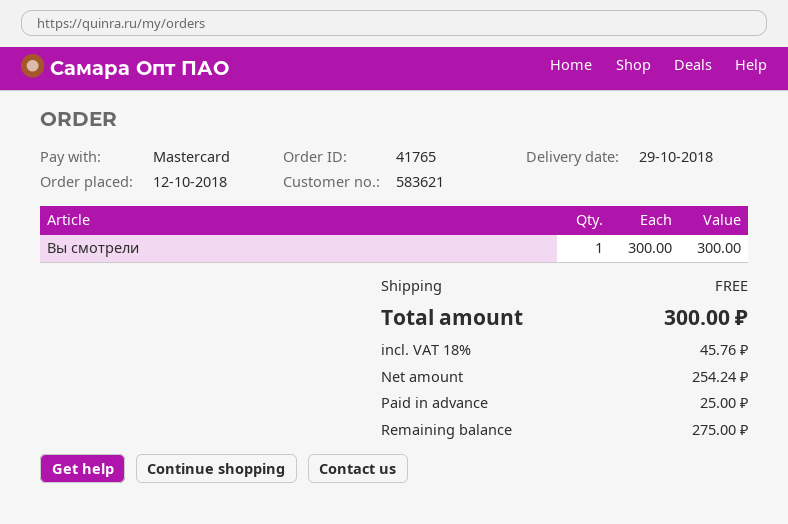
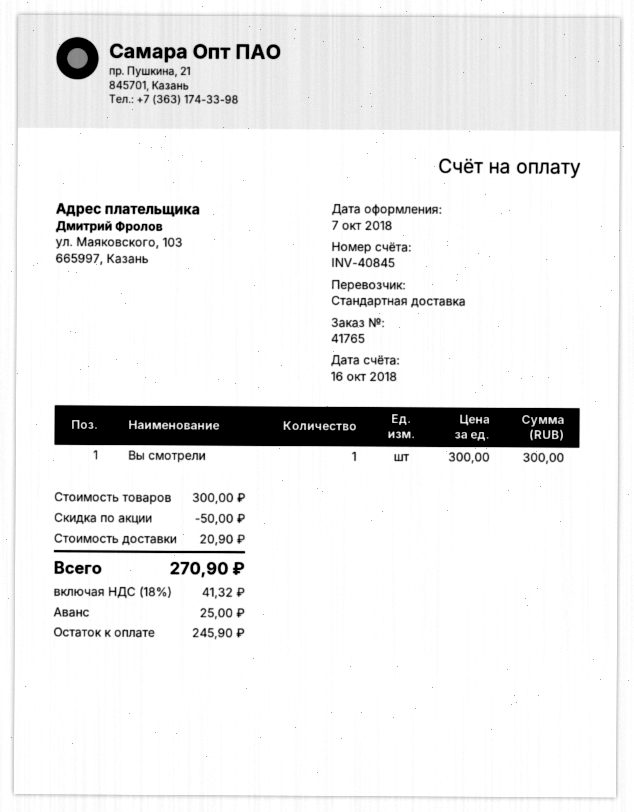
order date: 2018-10-12 -> 2018-10-07
discount: none -> 50.00
shipping: 0.00 -> 20.90
tax: 18% = 45.76 -> 18% = 41.32
total: 300.00 -> 270.90
balance: 275.00 -> 245.90

